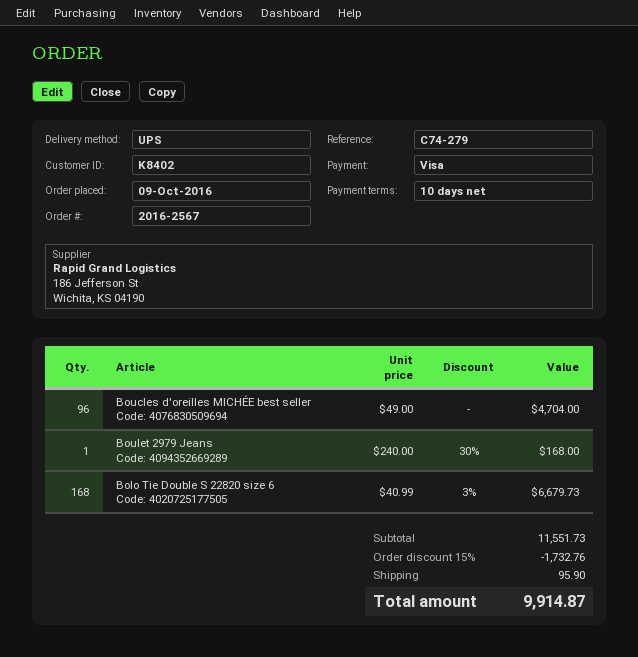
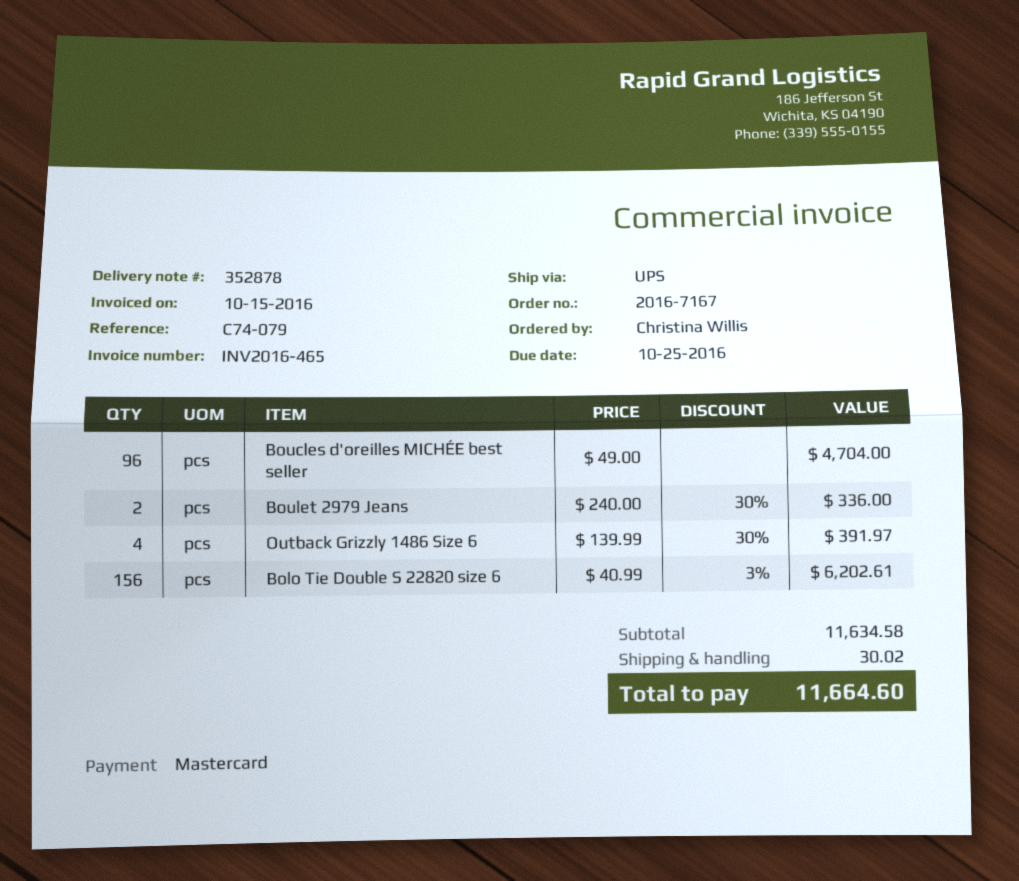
order number: 2016-2567 -> 2016-7167
reference: C74-279 -> C74-079
payment method: Visa -> Mastercard
Boulet 2979 Jeans: 1 x 240.00 - 30% = 168.00 -> 2 x 240.00 - 30% = 336.00
Bolo Tie Double S 22820 size 6: 168 x 40.99 - 3% = 6679.73 -> 156 x 40.99 - 3% = 6202.61
Outback Grizzly 1486 Size 6: none -> 4 x 139.99 - 30% = 391.97
subtotal: 11551.73 -> 11634.58
discount: 15% = 1732.76 -> none
shipping: 95.90 -> 30.02
total: 9914.87 -> 11664.60

